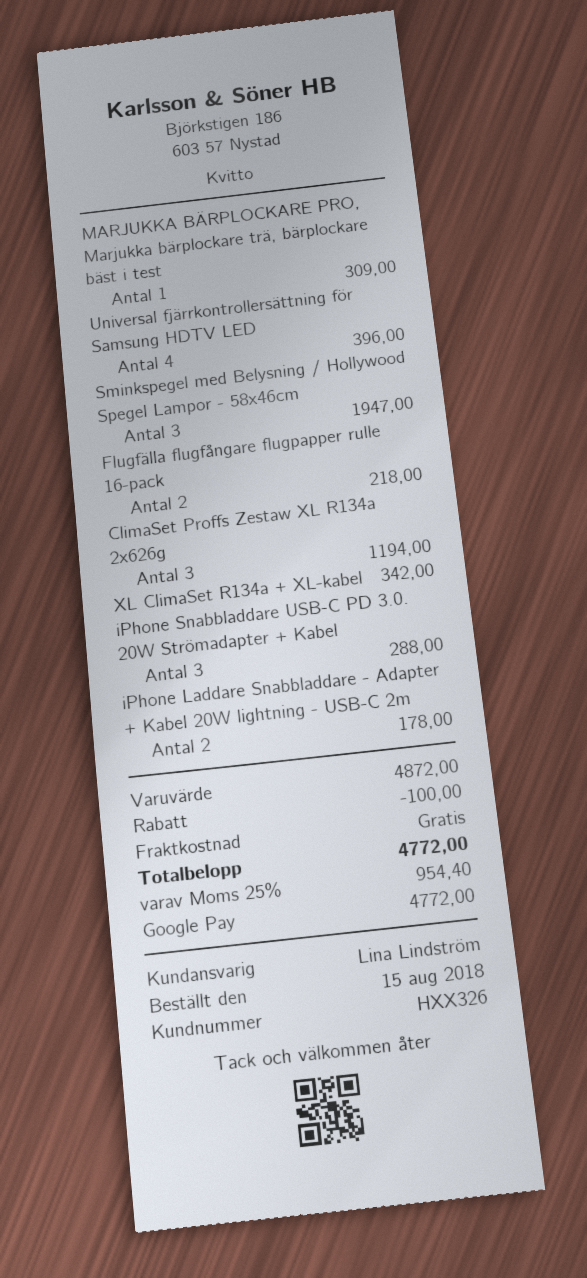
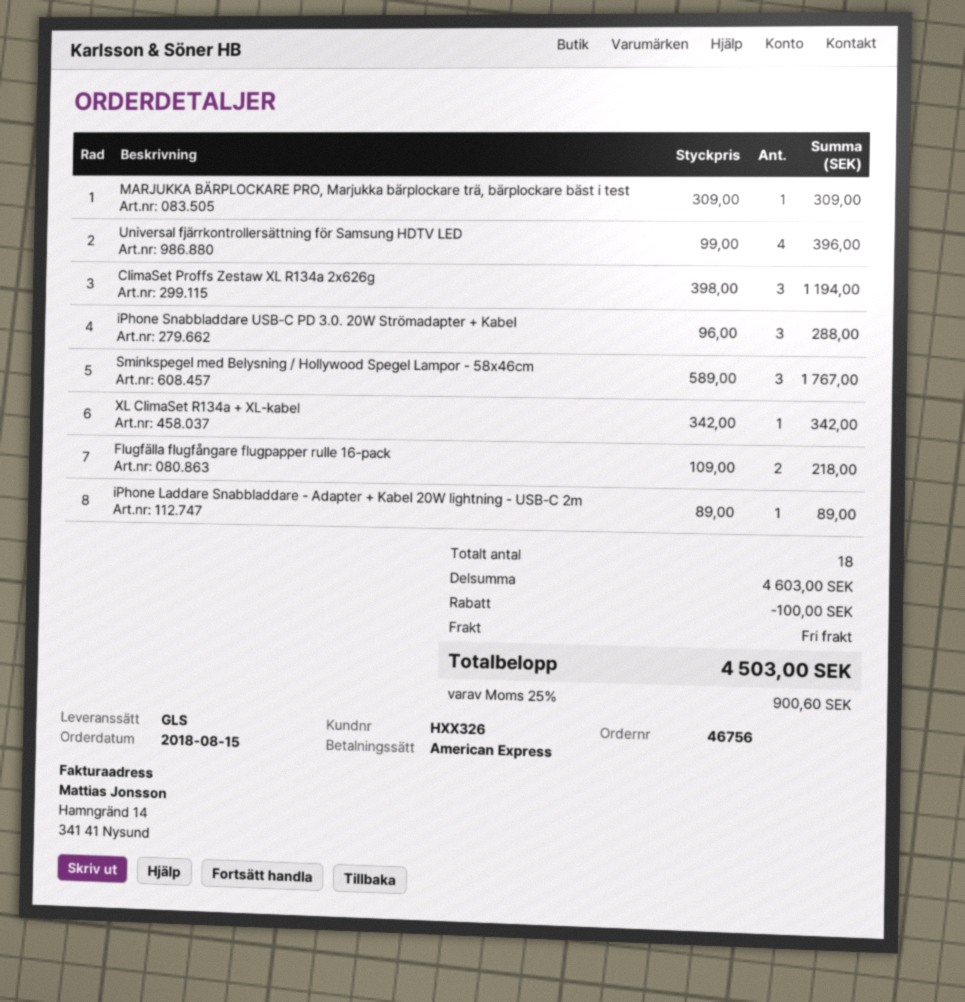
payment method: Google Pay -> American Express
Sminkspegel med Belysning / Hollywood Spegel Lampor - 58x46cm: 3 for 1947.00 -> 3 for 1767.00
iPhone Laddare Snabbladdare - Adapter + Kabel 20W lightning - USB-C 2m: 2 for 178.00 -> 1 for 89.00
subtotal: 4872.00 -> 4603.00
tax: 25% = 954.40 -> 25% = 900.60
total: 4772.00 -> 4503.00

